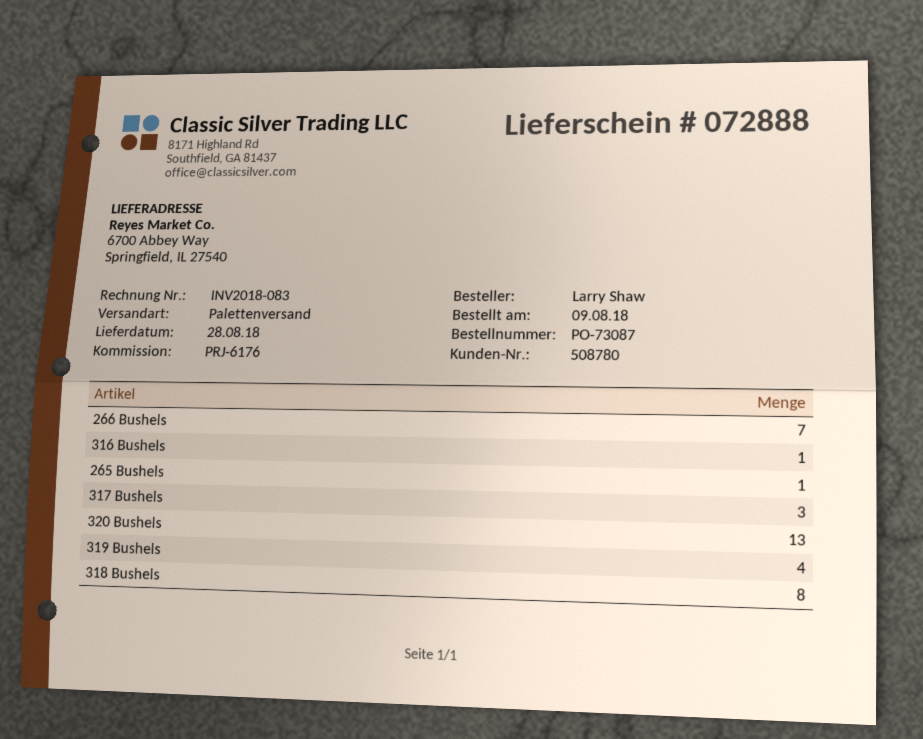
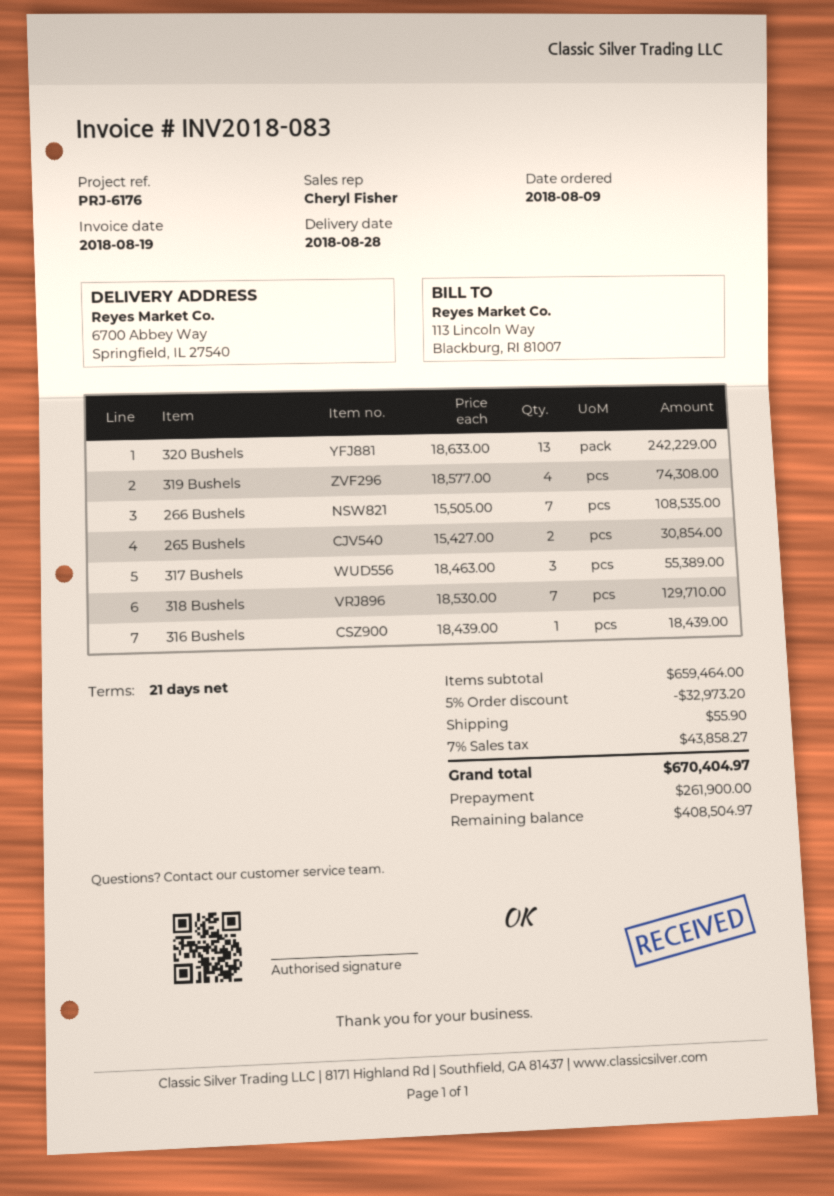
265 Bushels: 1 -> 2
318 Bushels: 8 -> 7

